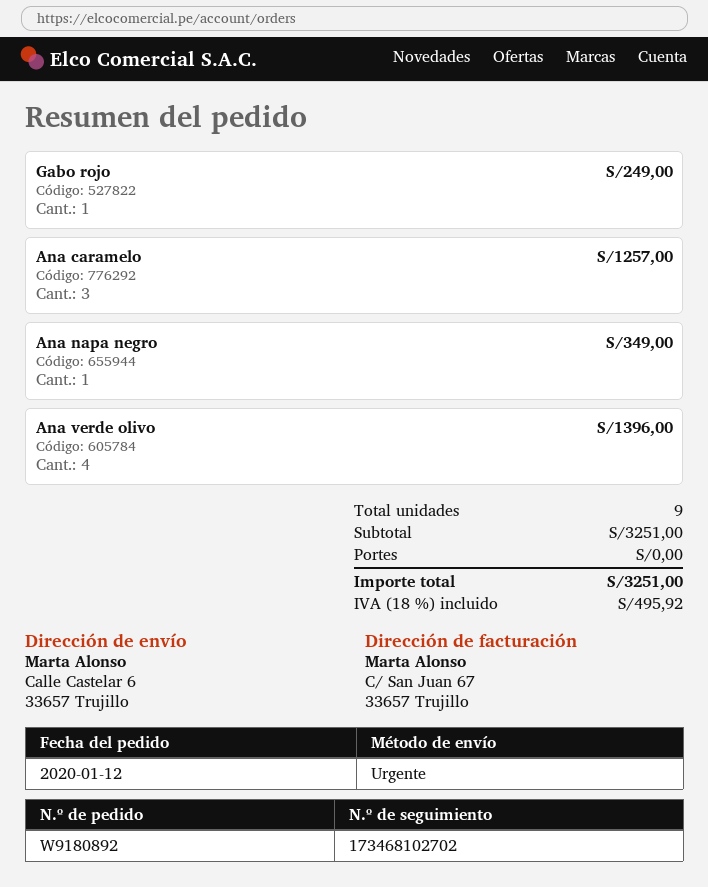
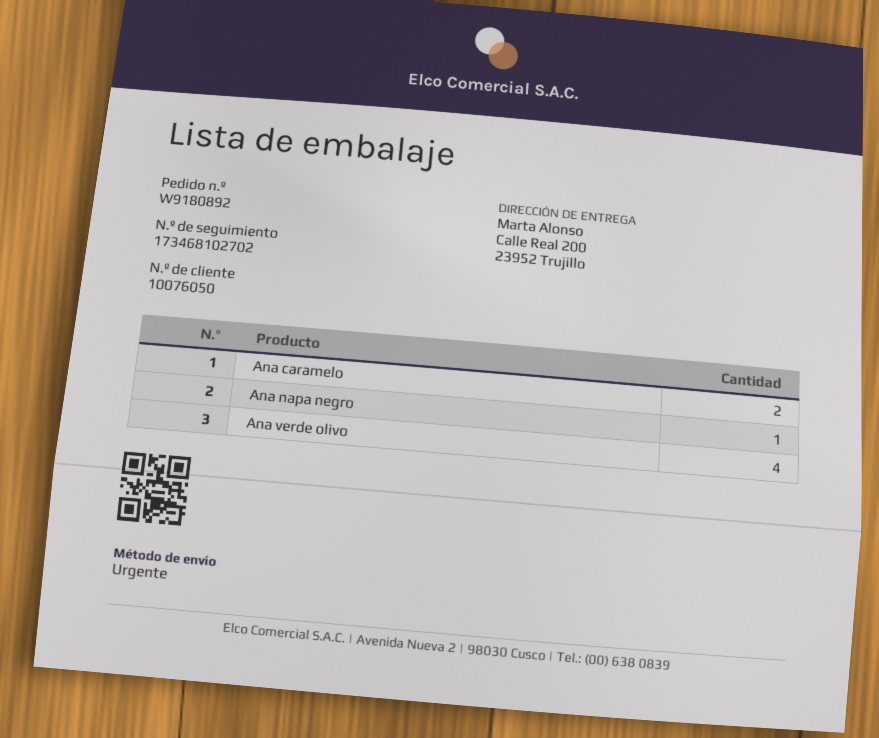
ship to: Calle Castelar 6, 33657 Trujillo -> Calle Real 200, 23952 Trujillo
Gabo rojo: 1 -> none
Ana caramelo: 3 -> 2

